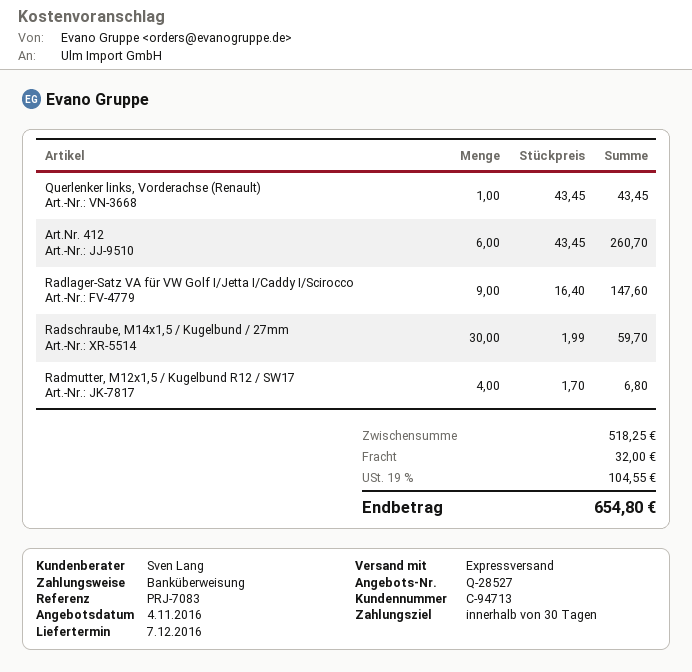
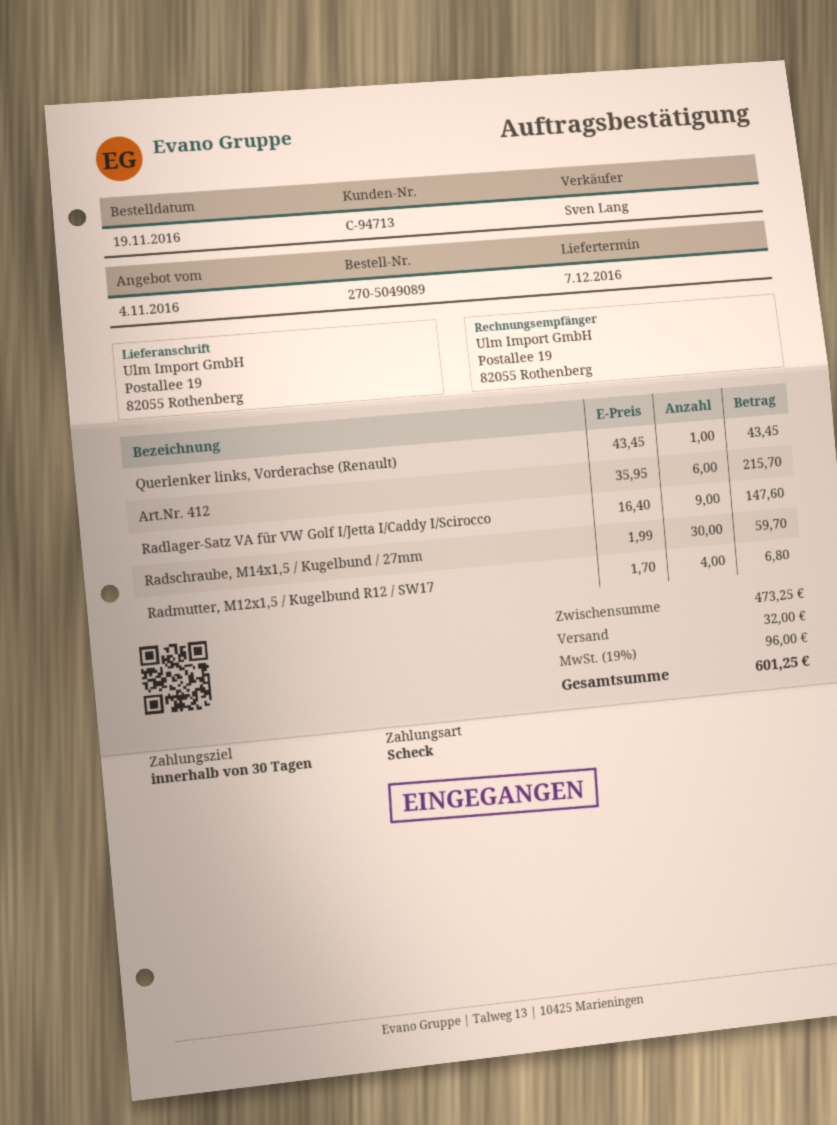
payment method: bank transfer -> cheque
Art.Nr. 412: 6 x 43.45 = 260.70 -> 6 x 35.95 = 215.70
subtotal: 518.25 -> 473.25
tax: 19% = 104.55 -> 19% = 96.00
total: 654.80 -> 601.25

